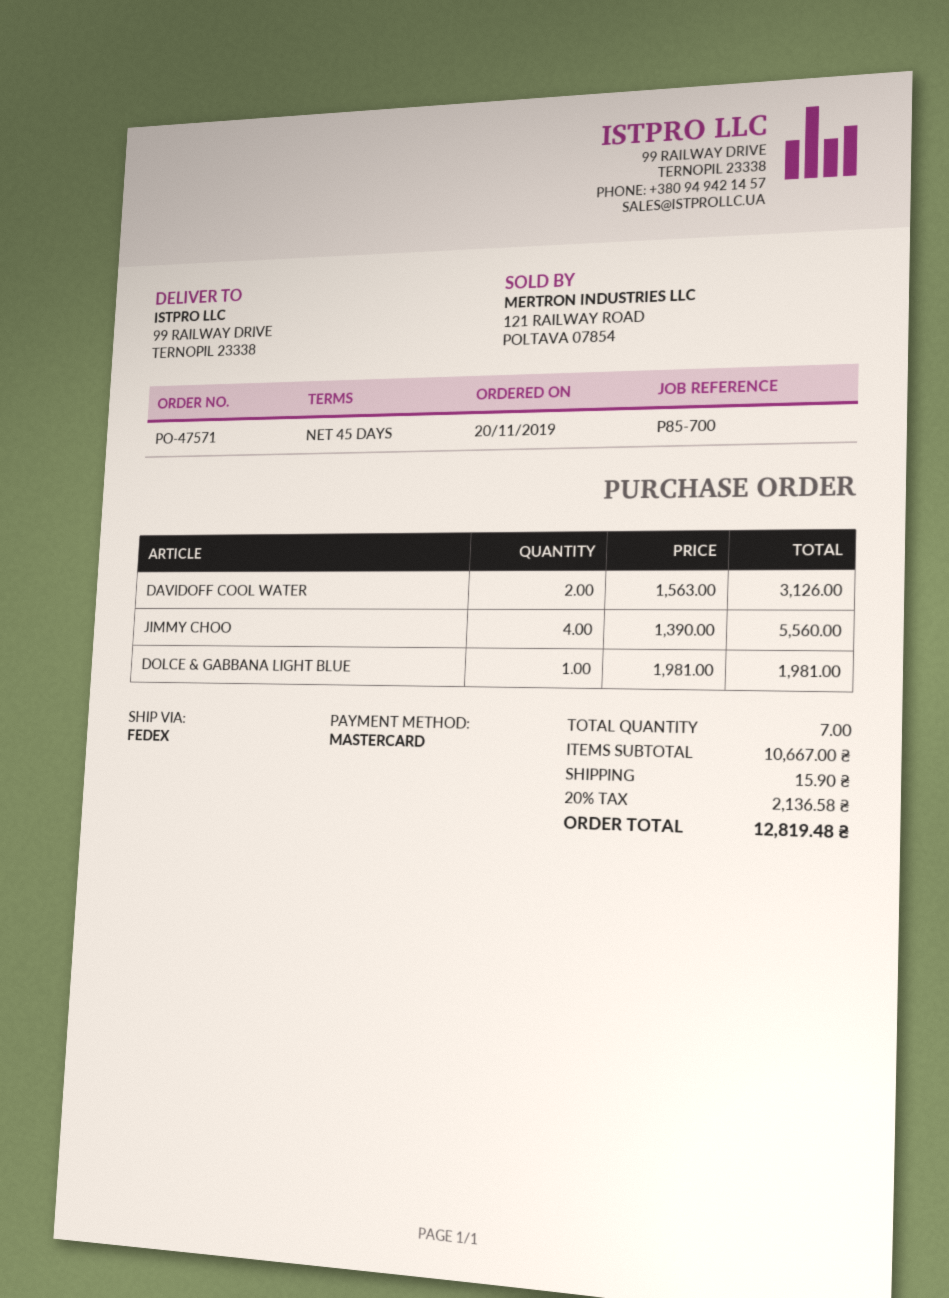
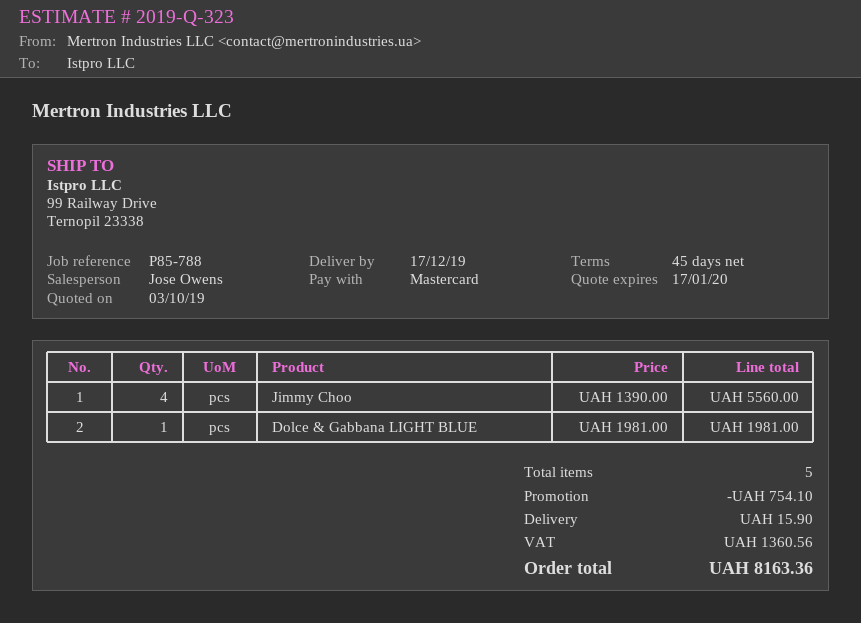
reference: P85-700 -> P85-788
DAVIDOFF COOL WATER: 2 x 1563.00 = 3126.00 -> none
total quantity: 7 -> 5
discount: none -> 754.10
tax: 2136.58 -> 1360.56
total: 12819.48 -> 8163.36

